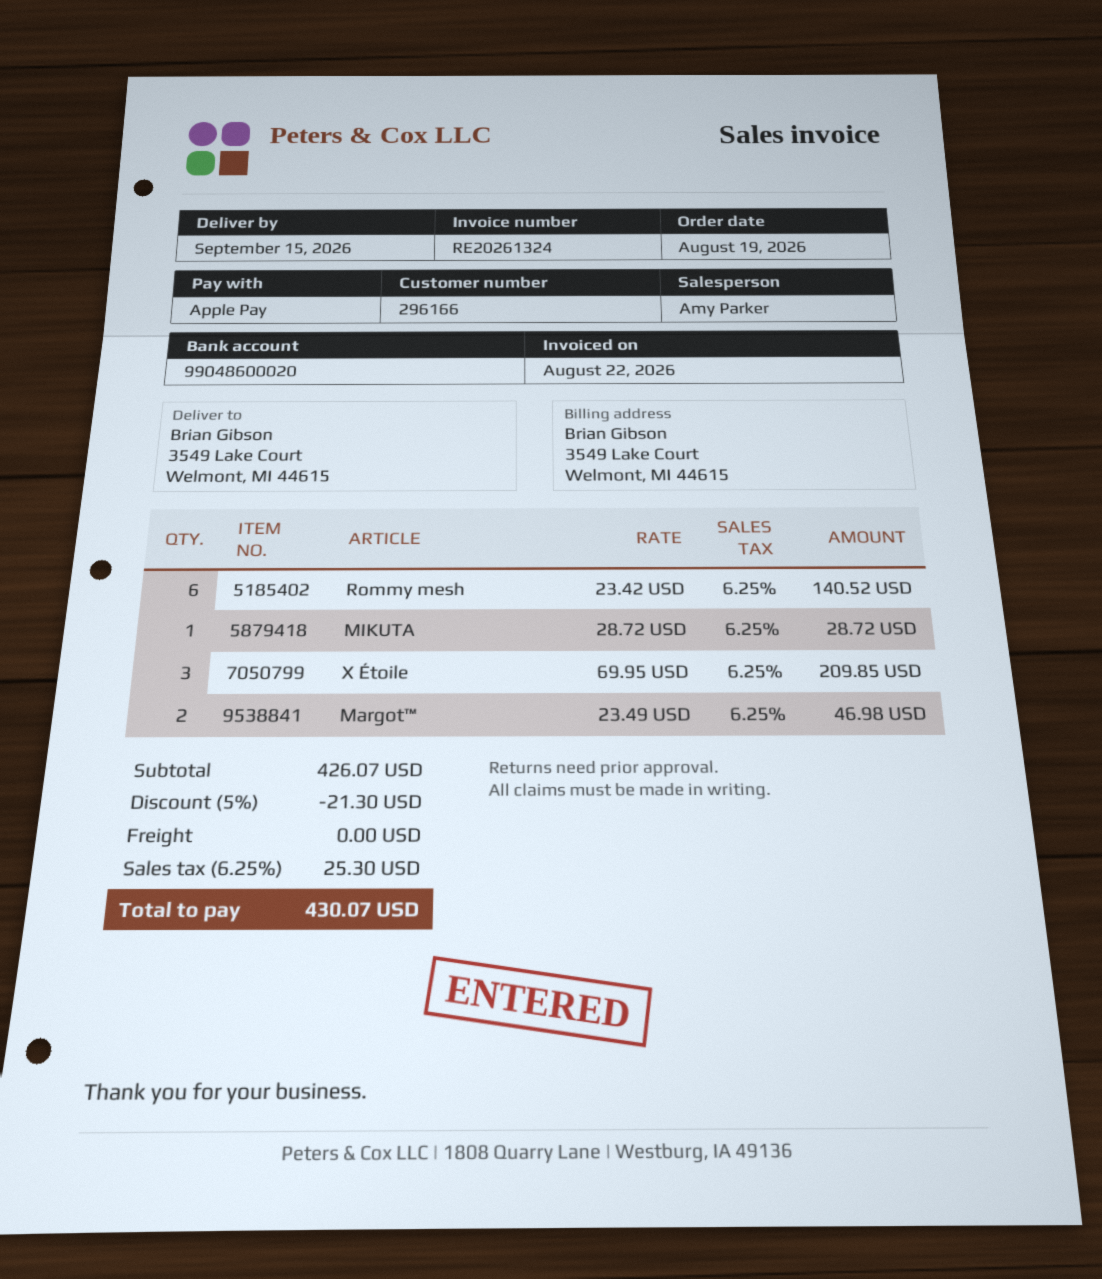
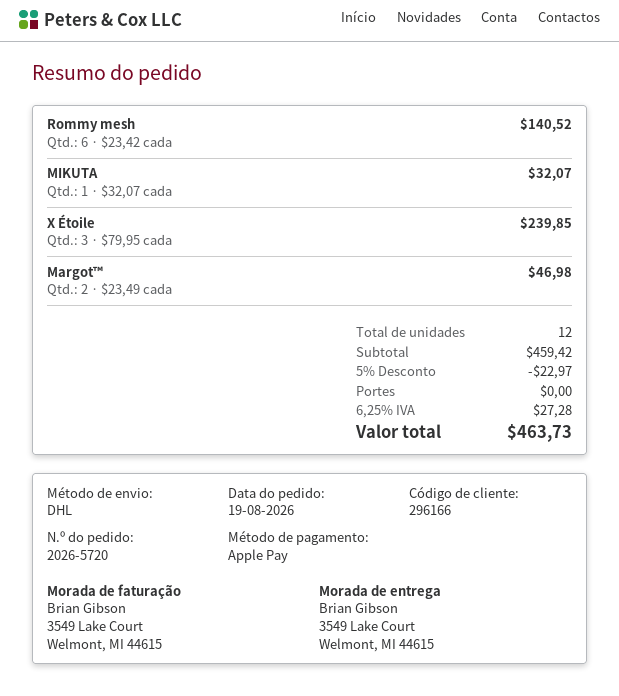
MIKUTA: 1 x 28.72 = 28.72 -> 1 x 32.07 = 32.07
X Étoile: 3 x 69.95 = 209.85 -> 3 x 79.95 = 239.85
subtotal: 426.07 -> 459.42
discount: 5% = 21.30 -> 5% = 22.97
tax: 6.25% = 25.30 -> 6.25% = 27.28
total: 430.07 -> 463.73

